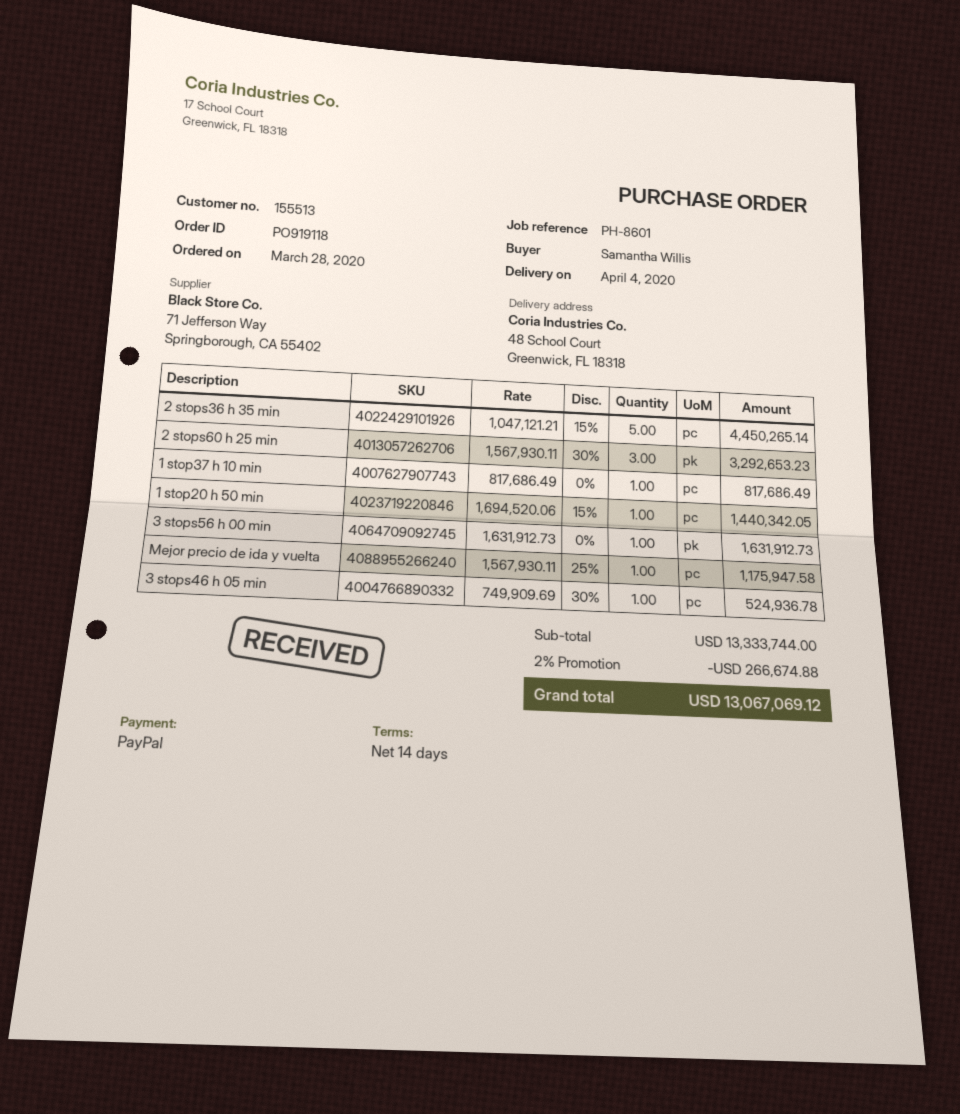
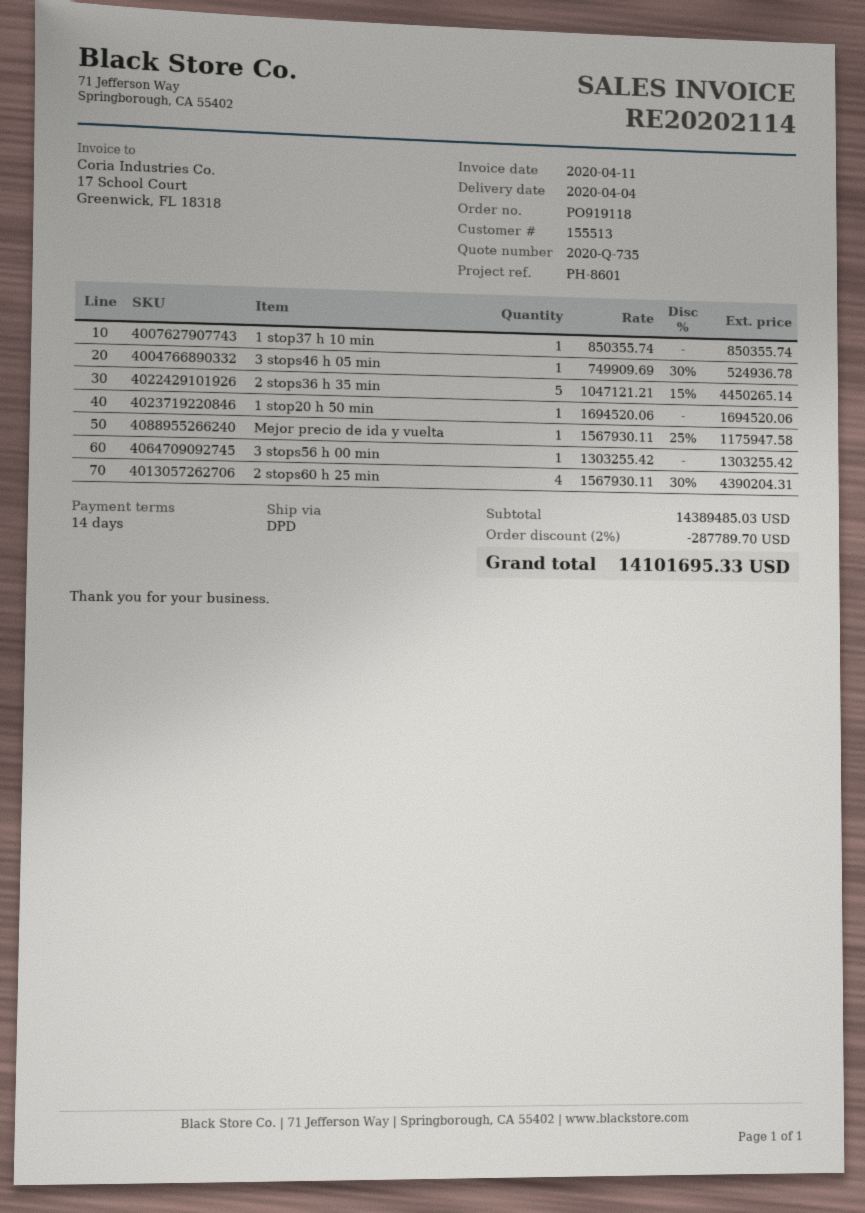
2 stops60 h 25 min: 3 x 1567930.11 - 30% = 3292653.23 -> 4 x 1567930.11 - 30% = 4390204.31
1 stop37 h 10 min: 1 x 817686.49 = 817686.49 -> 1 x 850355.74 = 850355.74
1 stop20 h 50 min: 1 x 1694520.06 - 15% = 1440342.05 -> 1 x 1694520.06 = 1694520.06
3 stops56 h 00 min: 1 x 1631912.73 = 1631912.73 -> 1 x 1303255.42 = 1303255.42
subtotal: 13333744.00 -> 14389485.03
discount: 2% = 266674.88 -> 2% = 287789.70
total: 13067069.12 -> 14101695.33

